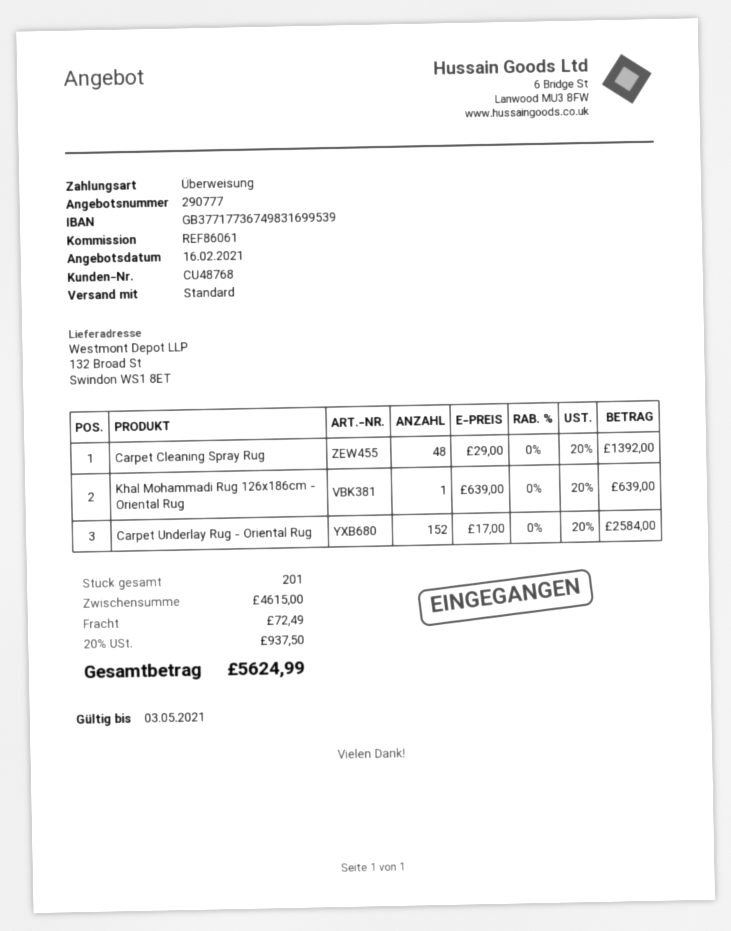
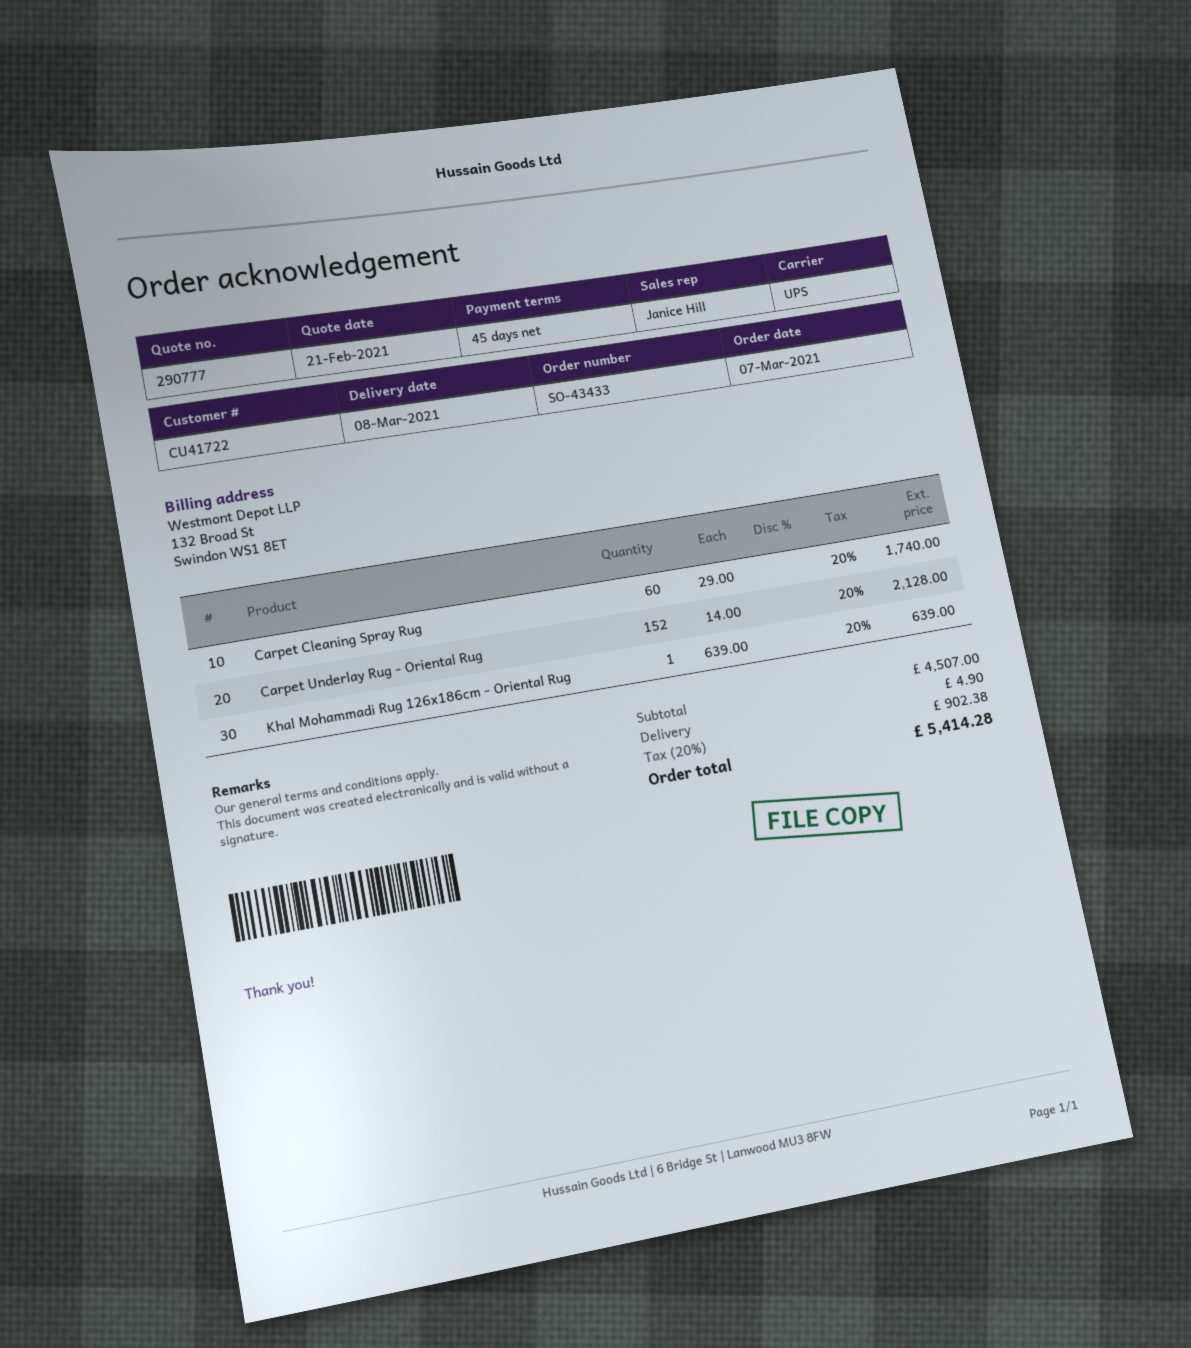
quote date: 2021-02-16 -> 2021-02-21
customer number: CU48768 -> CU41722
shipping method: standard -> UPS
Carpet Cleaning Spray Rug: 48 x 29.00 = 1392.00 -> 60 x 29.00 = 1740.00
Carpet Underlay Rug - Oriental Rug: 152 x 17.00 = 2584.00 -> 152 x 14.00 = 2128.00
subtotal: 4615.00 -> 4507.00
shipping: 72.49 -> 4.90
tax: 20% = 937.50 -> 20% = 902.38
total: 5624.99 -> 5414.28

